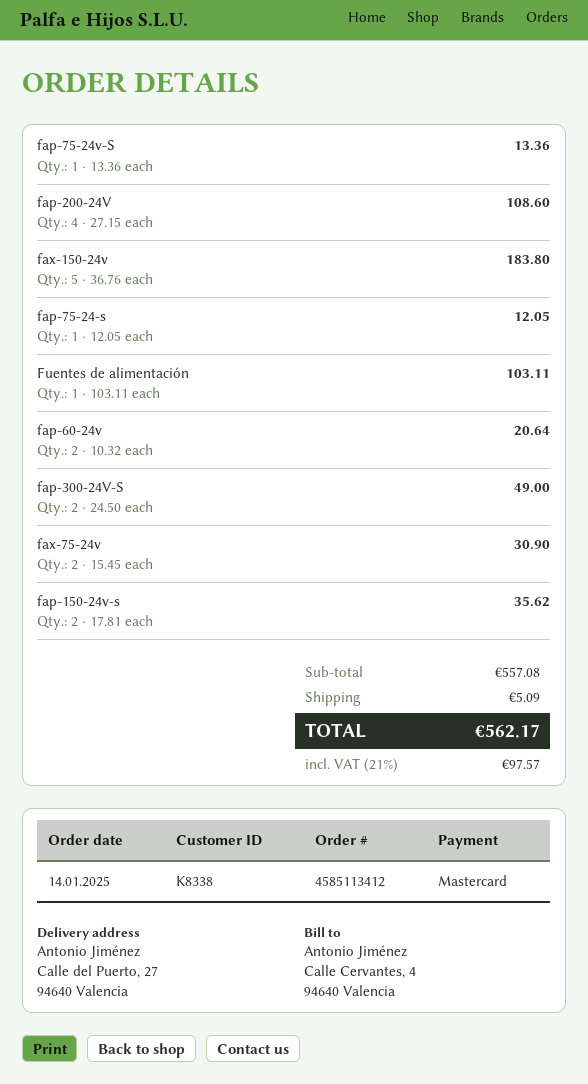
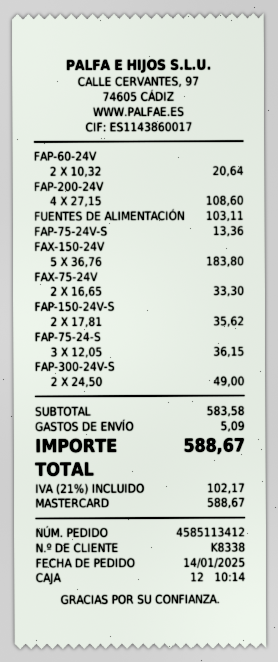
fap-75-24-s: 1 x 12.05 = 12.05 -> 3 x 12.05 = 36.15
fax-75-24v: 2 x 15.45 = 30.90 -> 2 x 16.65 = 33.30
subtotal: 557.08 -> 583.58
tax: 21% = 97.57 -> 21% = 102.17
total: 562.17 -> 588.67

